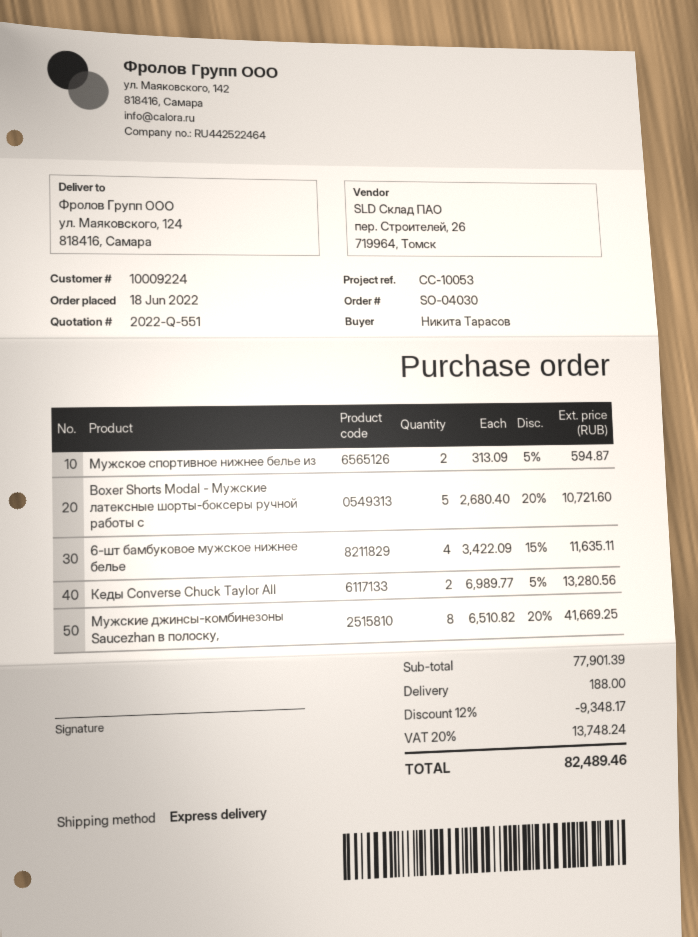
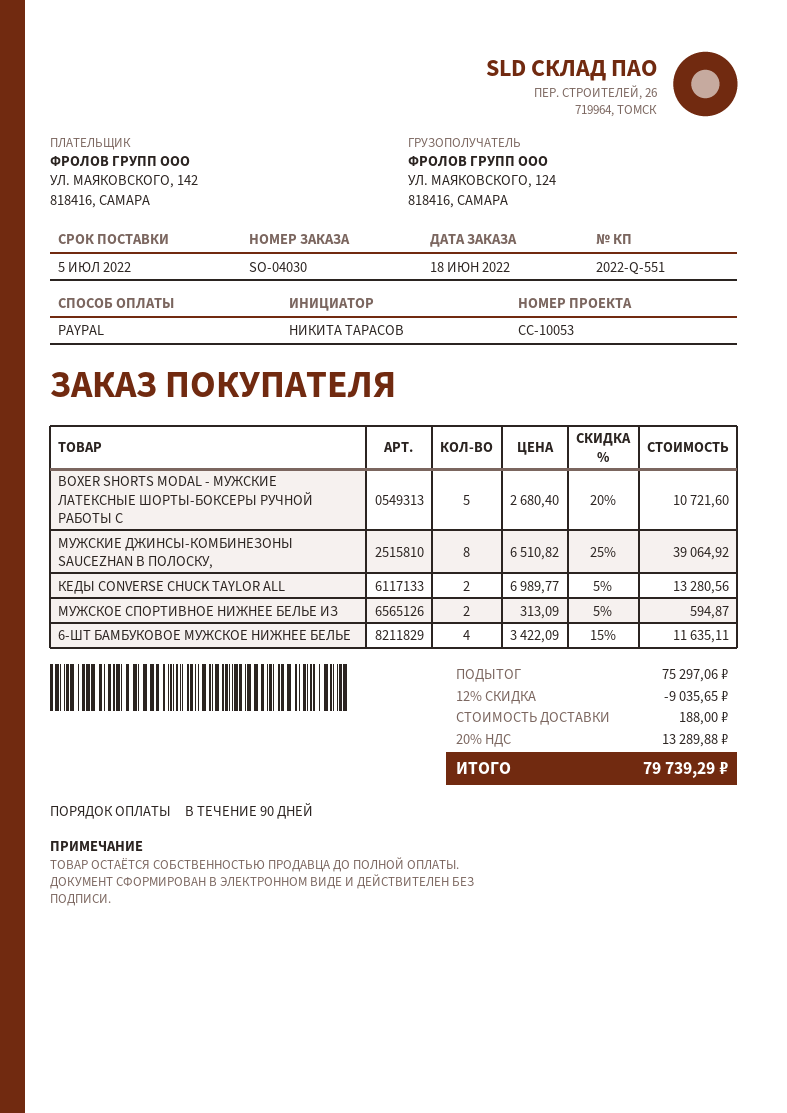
Мужские джинсы-комбинезоны Saucezhan в полоску,: 8 x 6510.82 - 20% = 41669.25 -> 8 x 6510.82 - 25% = 39064.92
subtotal: 77901.39 -> 75297.06
discount: 12% = 9348.17 -> 12% = 9035.65
tax: 20% = 13748.24 -> 20% = 13289.88
total: 82489.46 -> 79739.29

